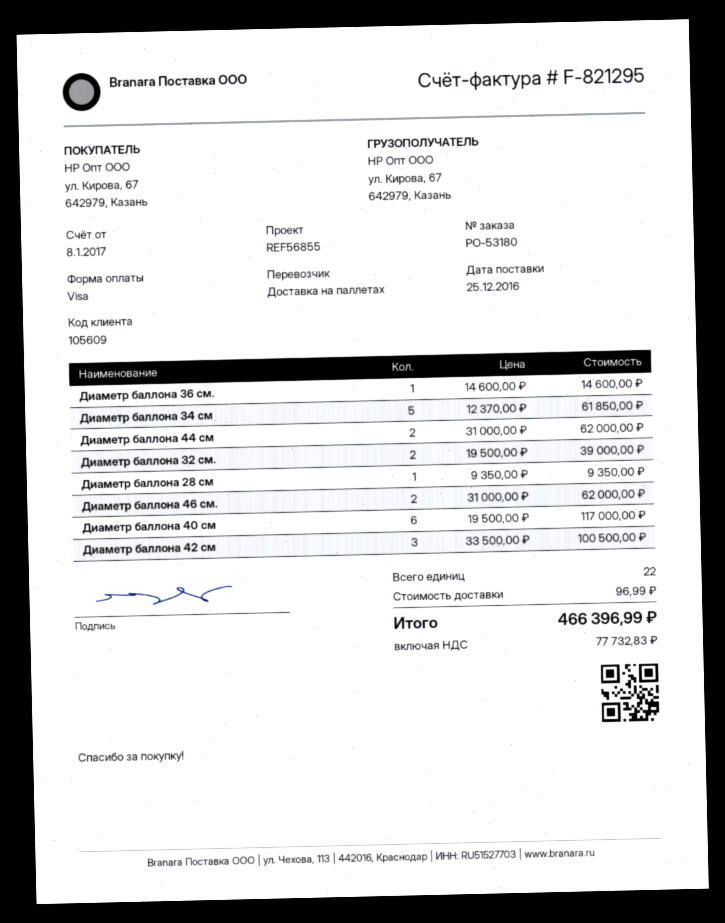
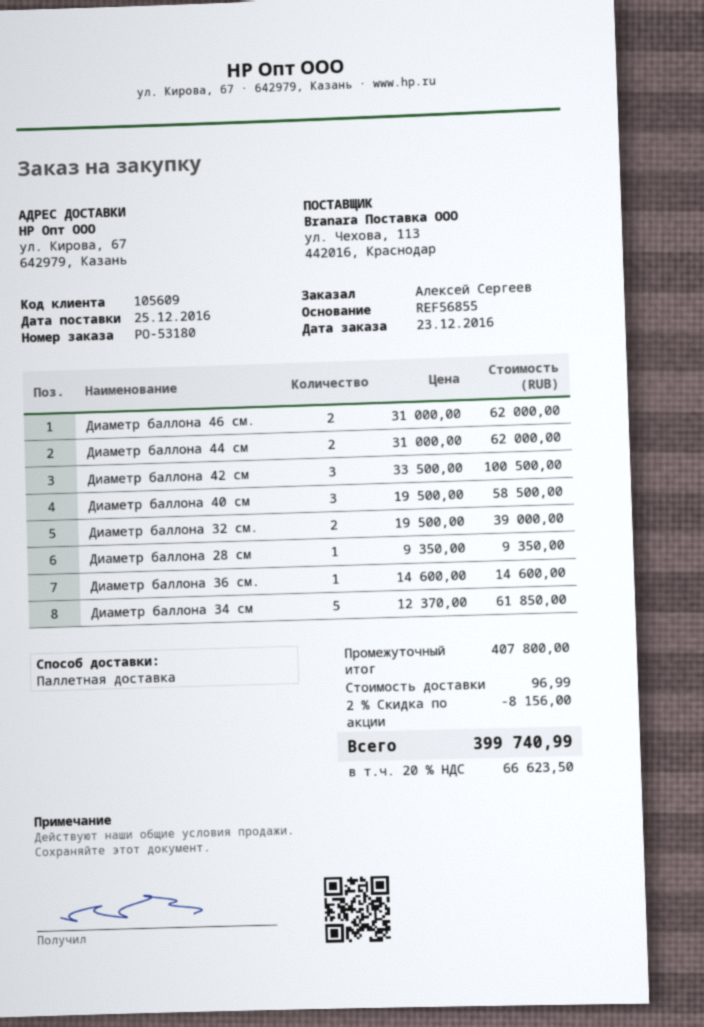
Диаметр баллона 40 см: 6 x 19500.00 = 117000.00 -> 3 x 19500.00 = 58500.00
discount: none -> 2% = 8156.00
tax: 77732.83 -> 66623.50
total: 466396.99 -> 399740.99

